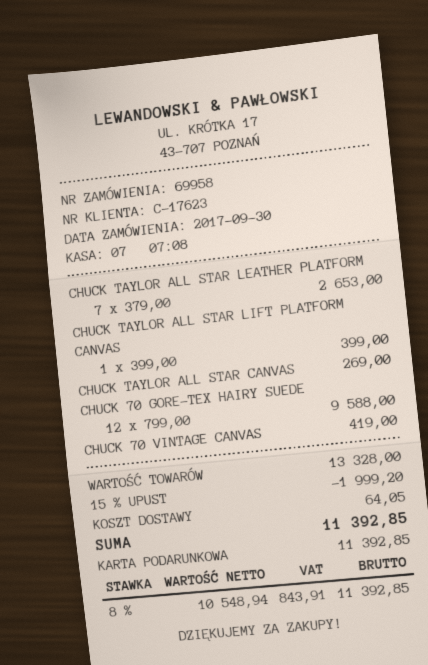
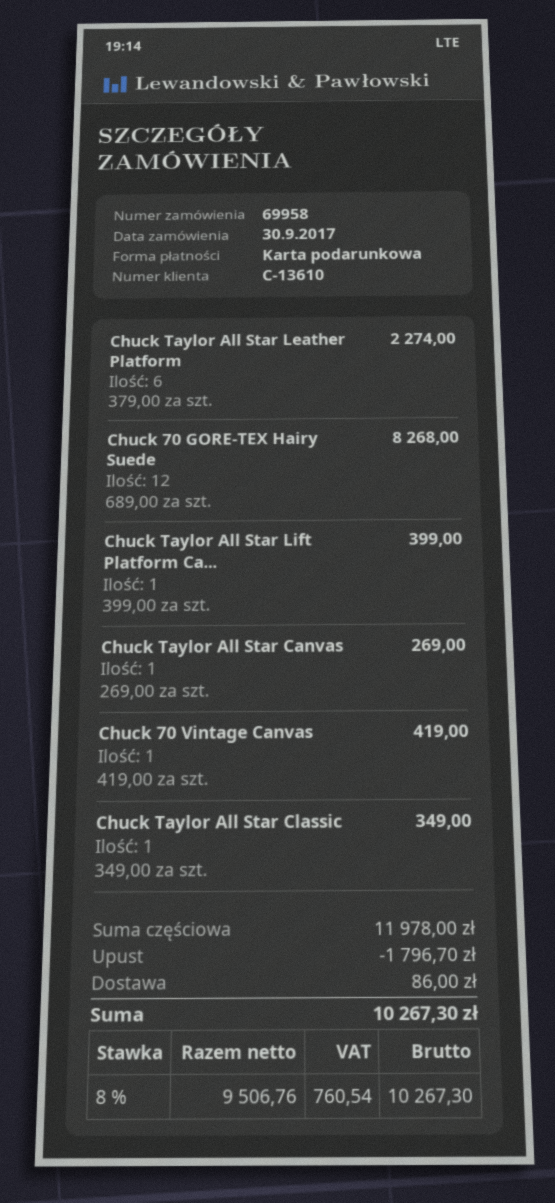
customer number: C-17623 -> C-13610
CHUCK TAYLOR ALL STAR LEATHER PLATFORM: 7 x 379.00 = 2653.00 -> 6 x 379.00 = 2274.00
CHUCK 70 GORE-TEX HAIRY SUEDE: 12 x 799.00 = 9588.00 -> 12 x 689.00 = 8268.00
Chuck Taylor All Star Classic: none -> 1 x 349.00 = 349.00
subtotal: 13328.00 -> 11978.00
discount: 1999.20 -> 1796.70
shipping: 64.05 -> 86.00
net: 10548.94 -> 9506.76
tax: 8% = 843.91 -> 8% = 760.54
total: 11392.85 -> 10267.30

